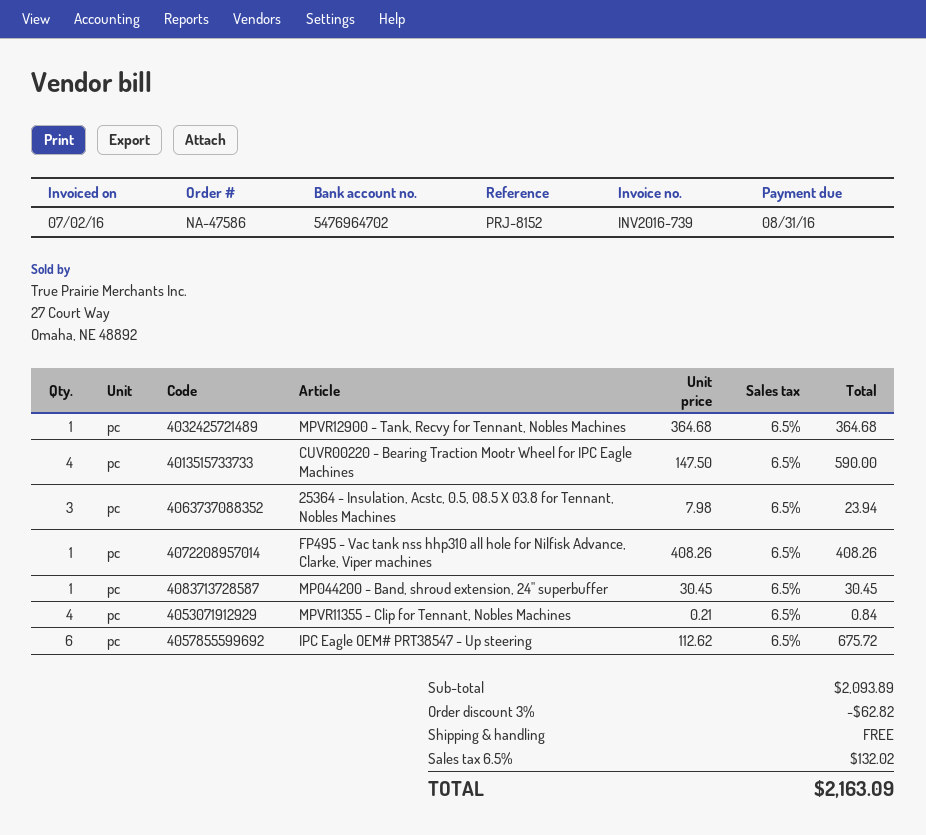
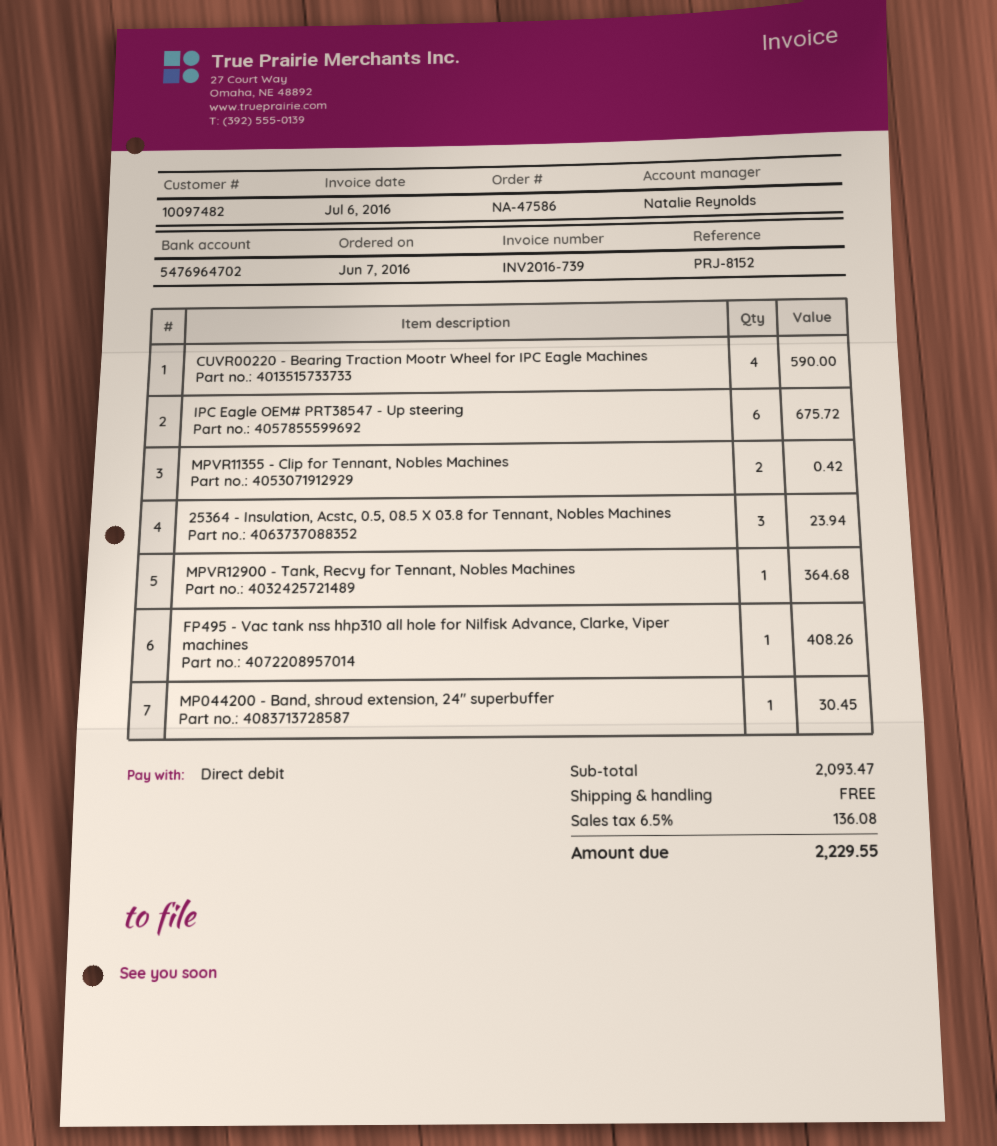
invoice date: 2016-07-02 -> 2016-07-06
MPVR11355 - Clip for Tennant, Nobles Machines: 4 for 0.84 -> 2 for 0.42
subtotal: 2093.89 -> 2093.47
discount: 3% = 62.82 -> none
tax: 6.5% = 132.02 -> 6.5% = 136.08
total: 2163.09 -> 2229.55

